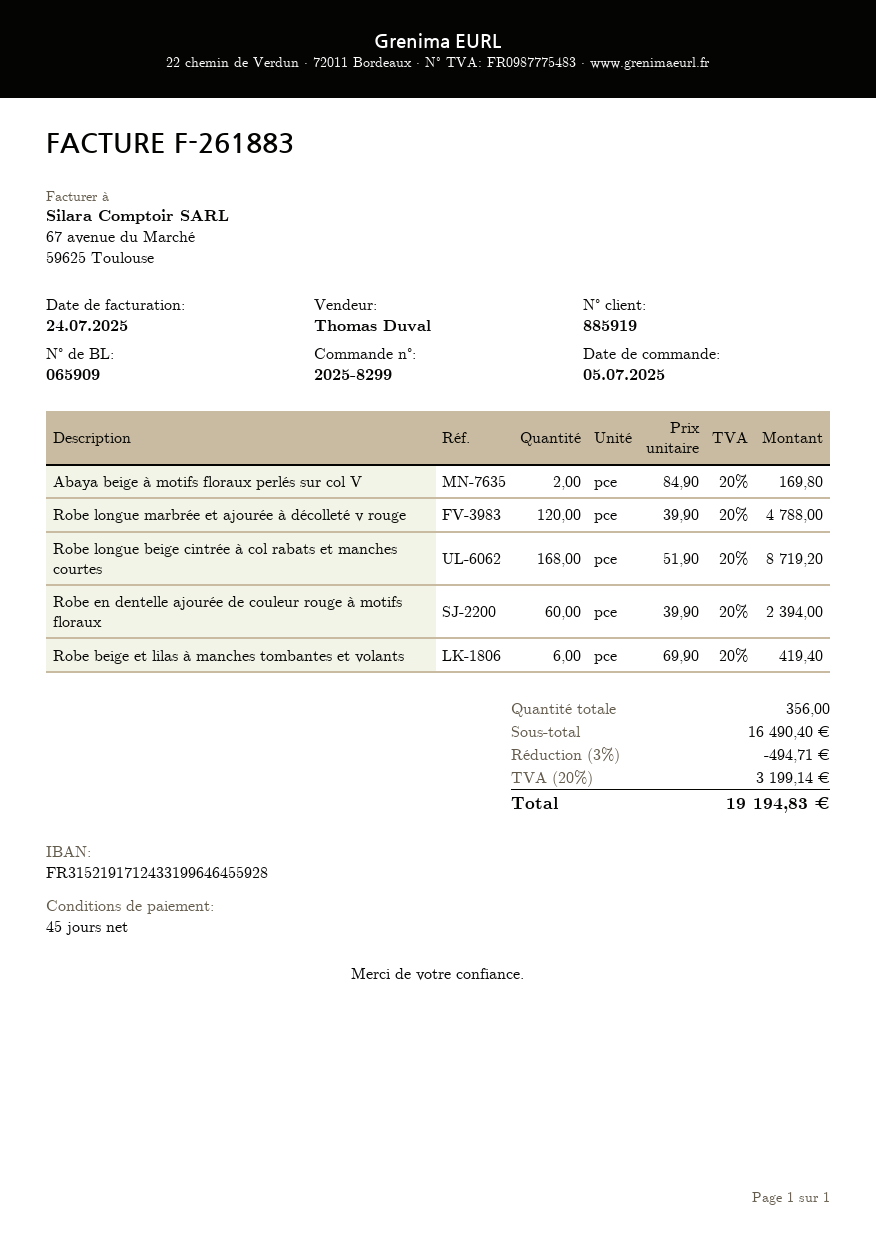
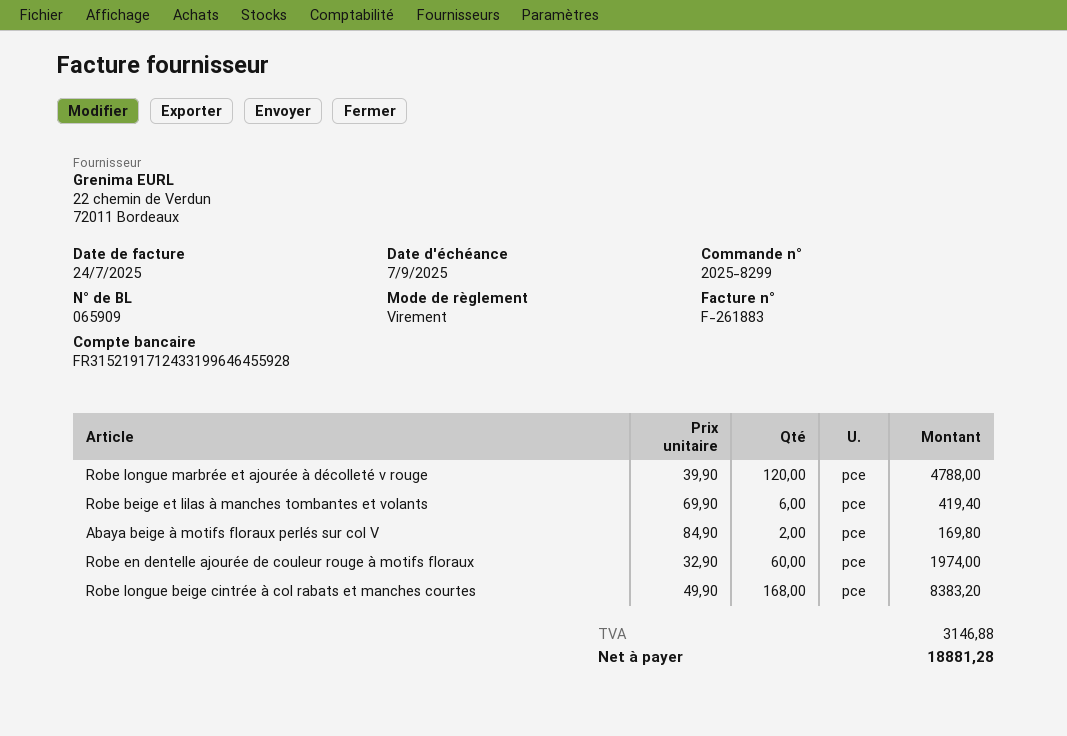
Robe longue beige cintrée à col rabats et manches courtes: 168 x 51.90 = 8719.20 -> 168 x 49.90 = 8383.20
Robe en dentelle ajourée de couleur rouge à motifs floraux: 60 x 39.90 = 2394.00 -> 60 x 32.90 = 1974.00
discount: 3% = 494.71 -> none
tax: 3199.14 -> 3146.88
total: 19194.83 -> 18881.28

